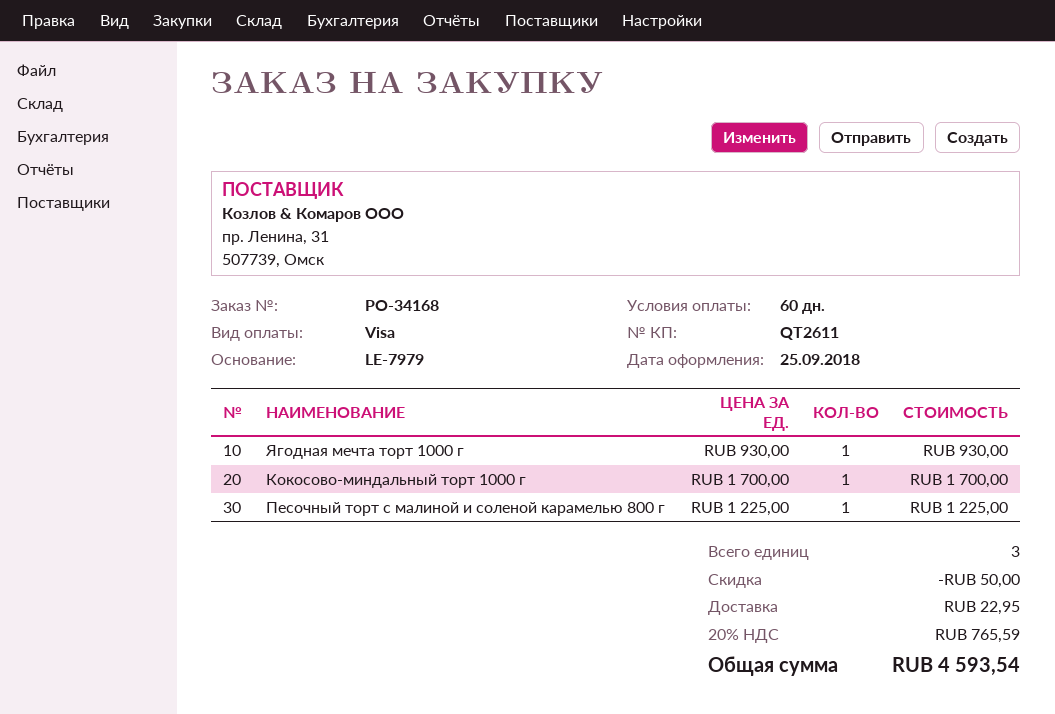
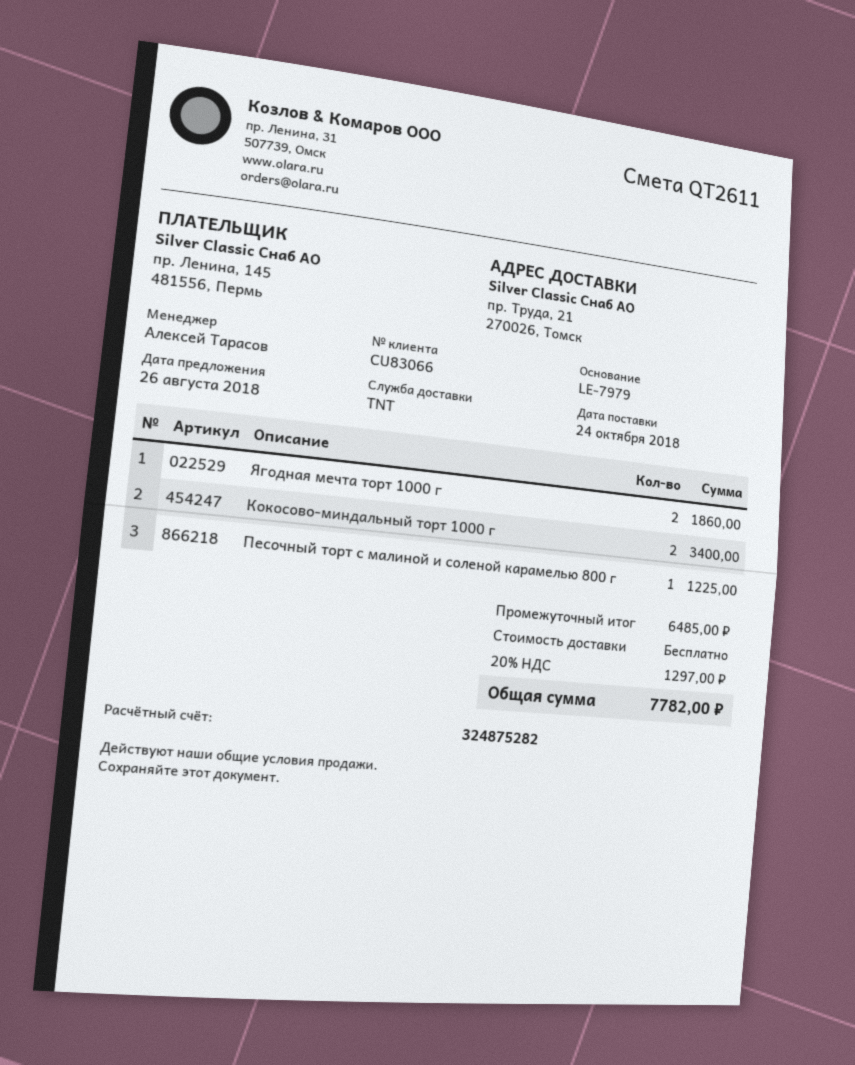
Ягодная мечта торт 1000 г: 1 for 930.00 -> 2 for 1860.00
Кокосово-миндальный торт 1000 г: 1 for 1700.00 -> 2 for 3400.00
discount: 50.00 -> none
shipping: 22.95 -> 0.00
tax: 20% = 765.59 -> 20% = 1297.00
total: 4593.54 -> 7782.00

